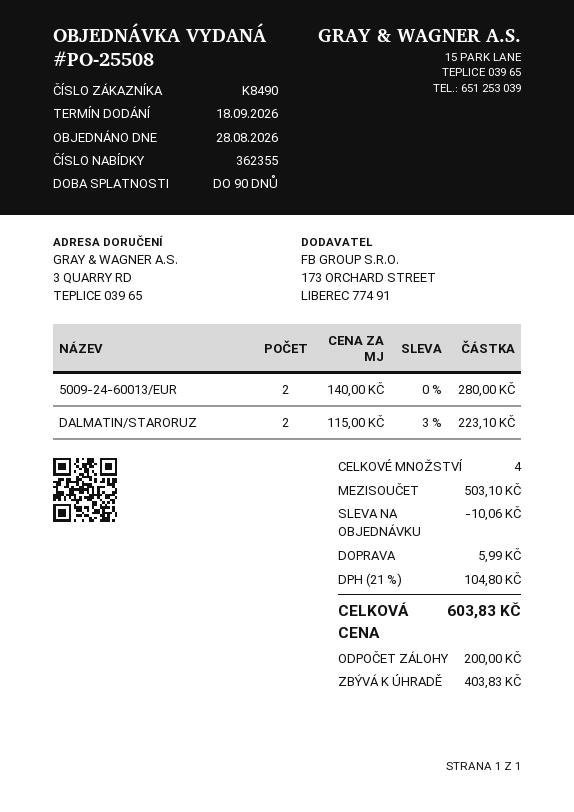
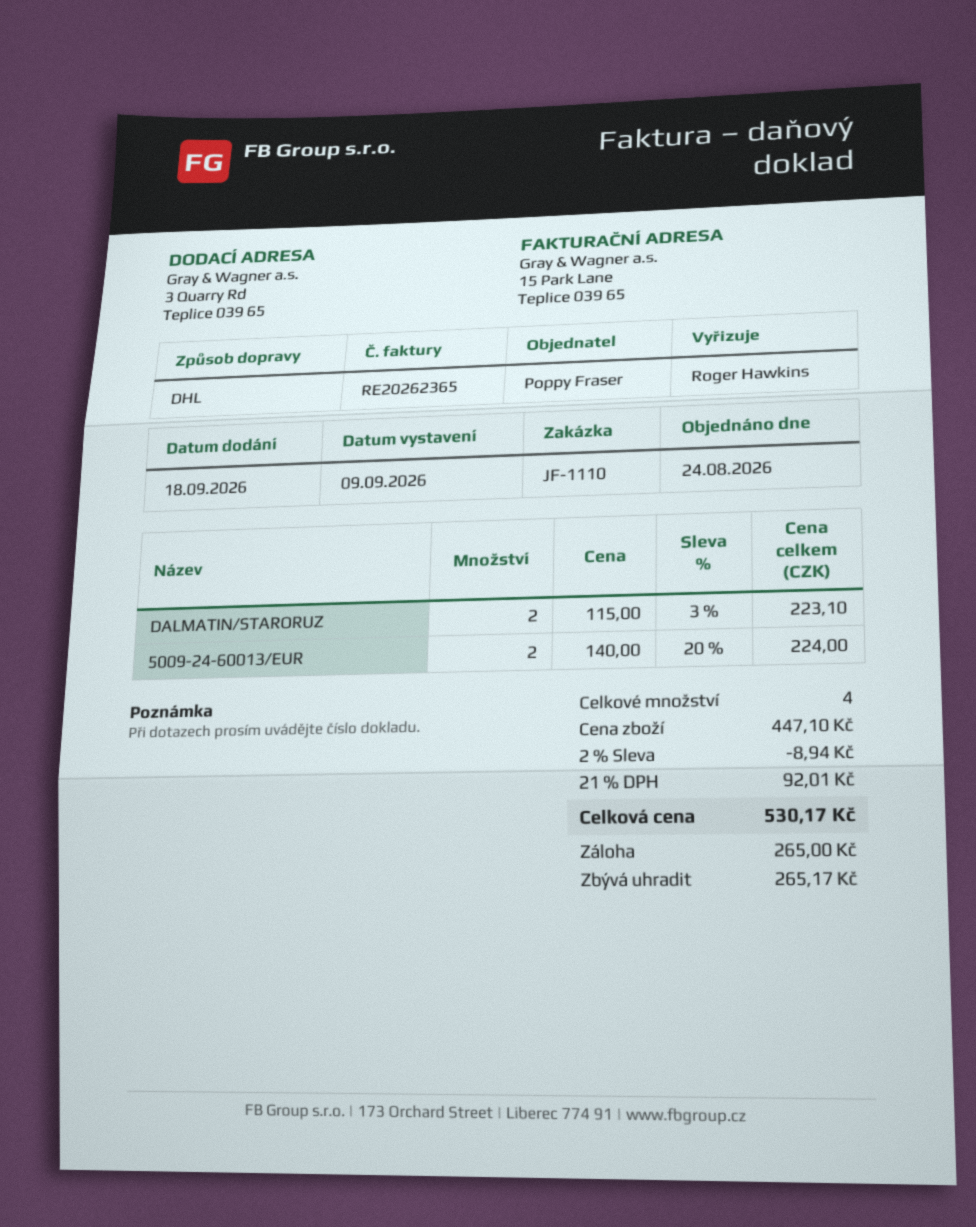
order date: 2026-08-28 -> 2026-08-24
5009-24-60013/EUR: 2 x 140.00 = 280.00 -> 2 x 140.00 - 20% = 224.00
subtotal: 503.10 -> 447.10
discount: 10.06 -> 8.94
shipping: 5.99 -> none
tax: 21% = 104.80 -> 21% = 92.01
total: 603.83 -> 530.17
deposit: 200.00 -> 265.00
balance: 403.83 -> 265.17

